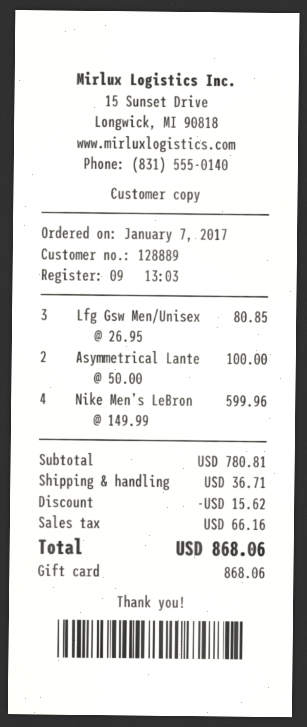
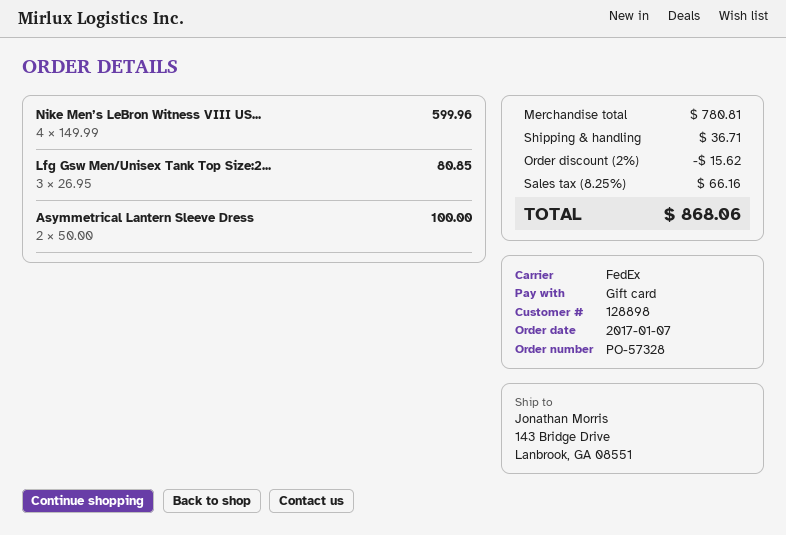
customer number: 128889 -> 128898

